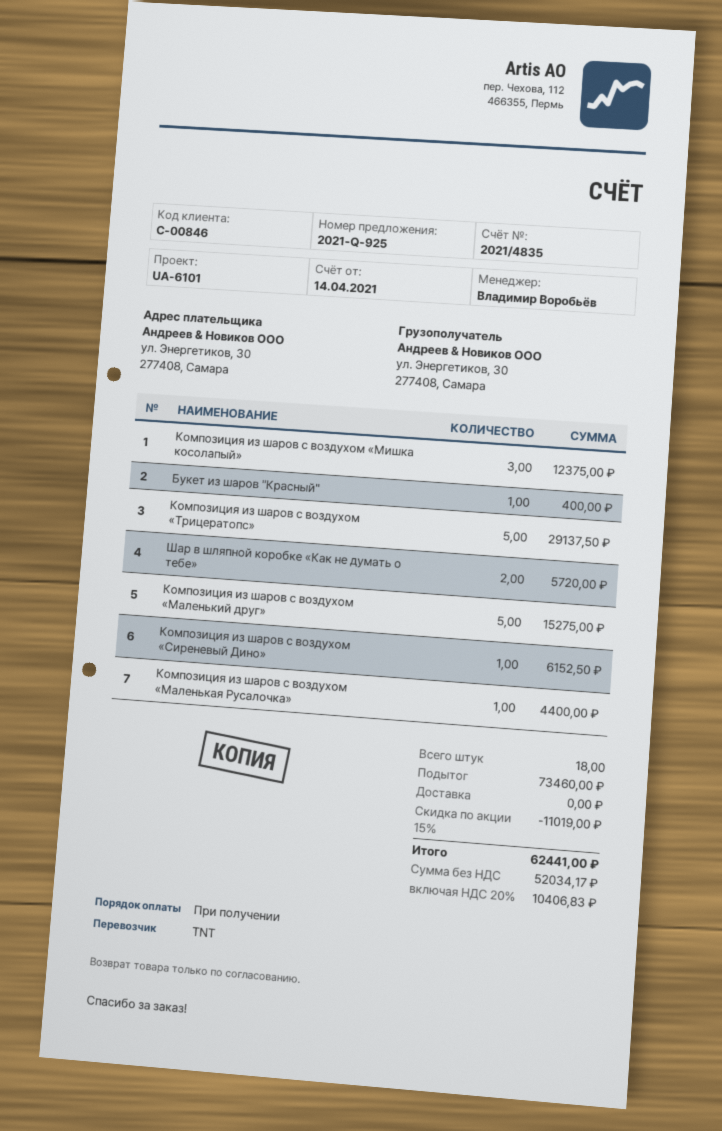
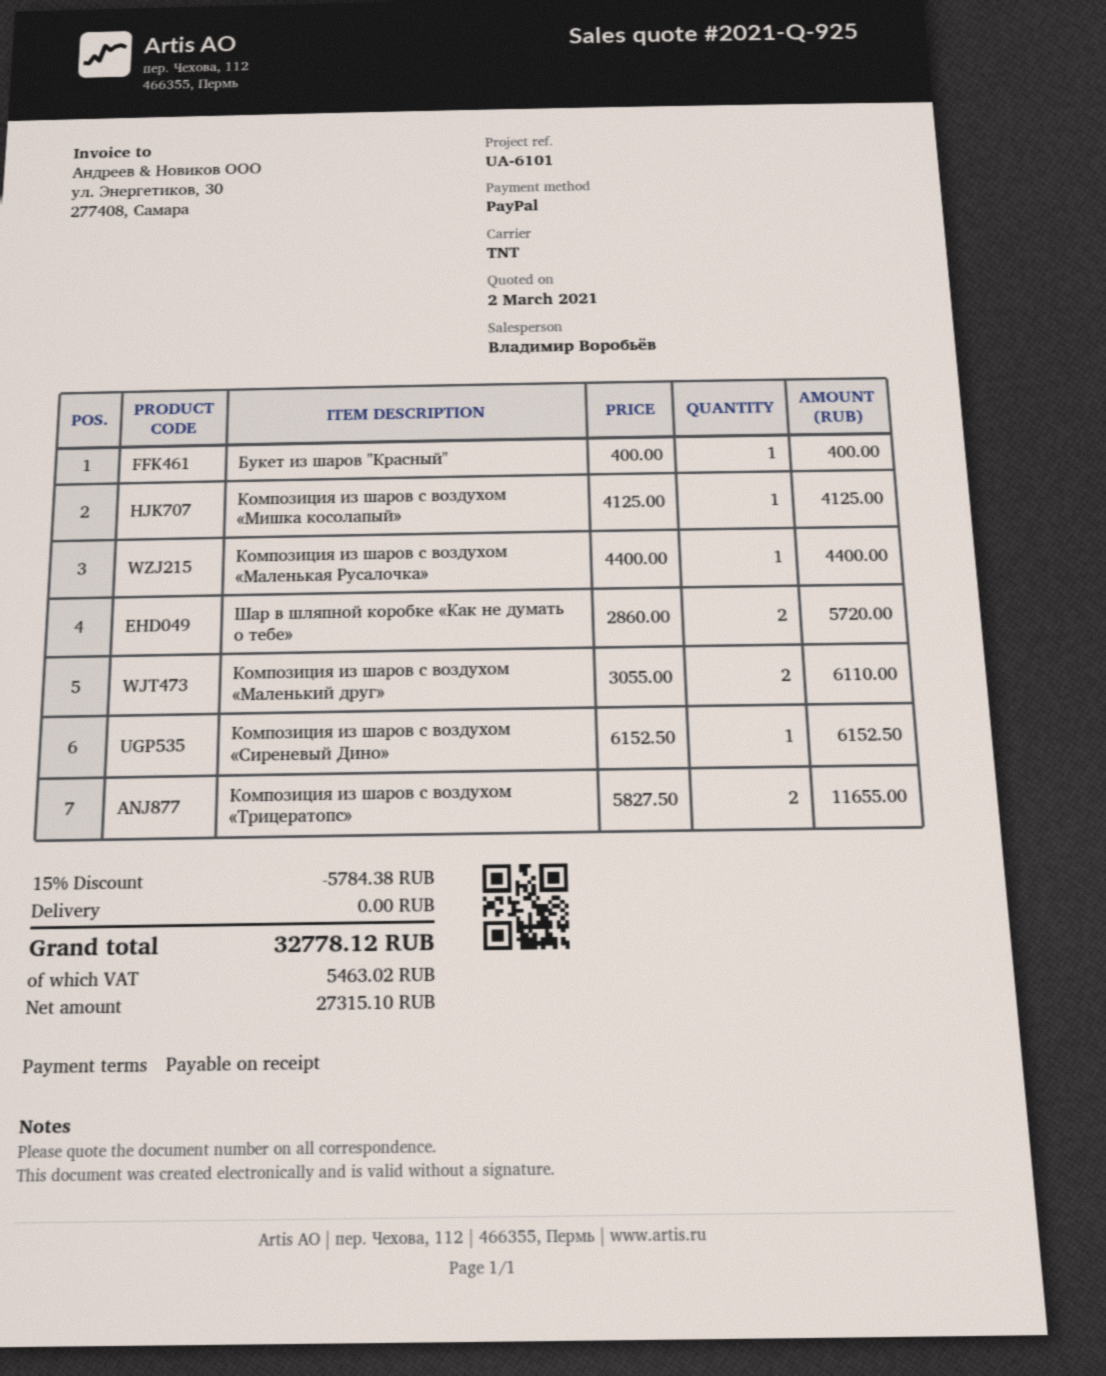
Композиция из шаров с воздухом «Мишка косолапый»: 3 for 12375.00 -> 1 for 4125.00
Композиция из шаров с воздухом «Трицератопс»: 5 for 29137.50 -> 2 for 11655.00
Композиция из шаров с воздухом «Маленький друг»: 5 for 15275.00 -> 2 for 6110.00
discount: 15% = 11019.00 -> 15% = 5784.38
net: 52034.17 -> 27315.10
tax: 10406.83 -> 5463.02
total: 62441.00 -> 32778.12

